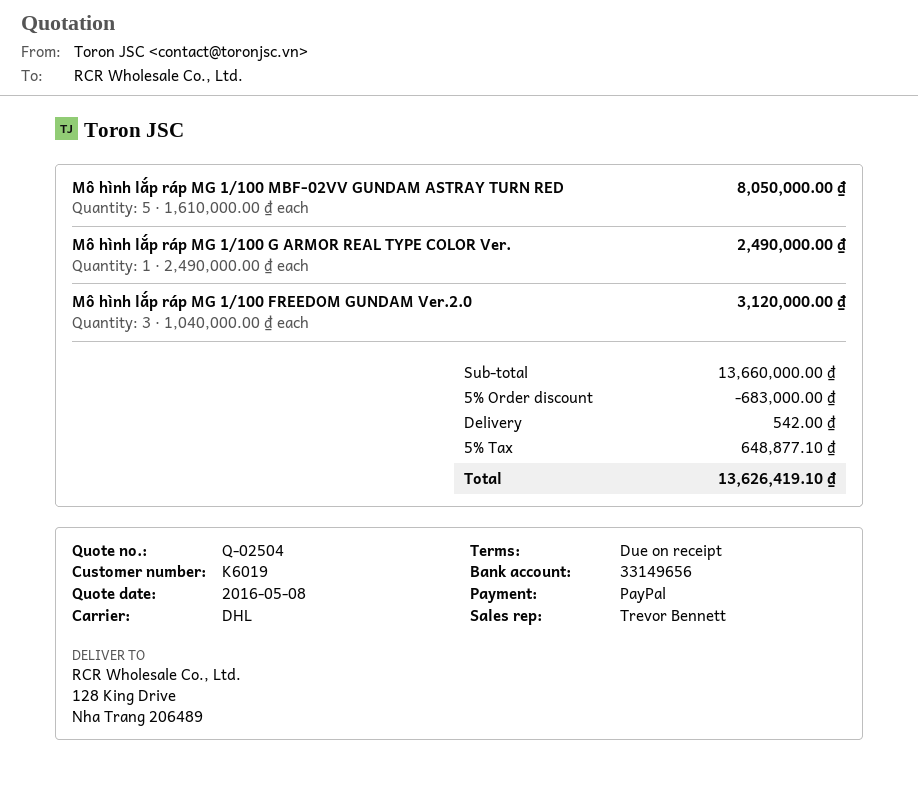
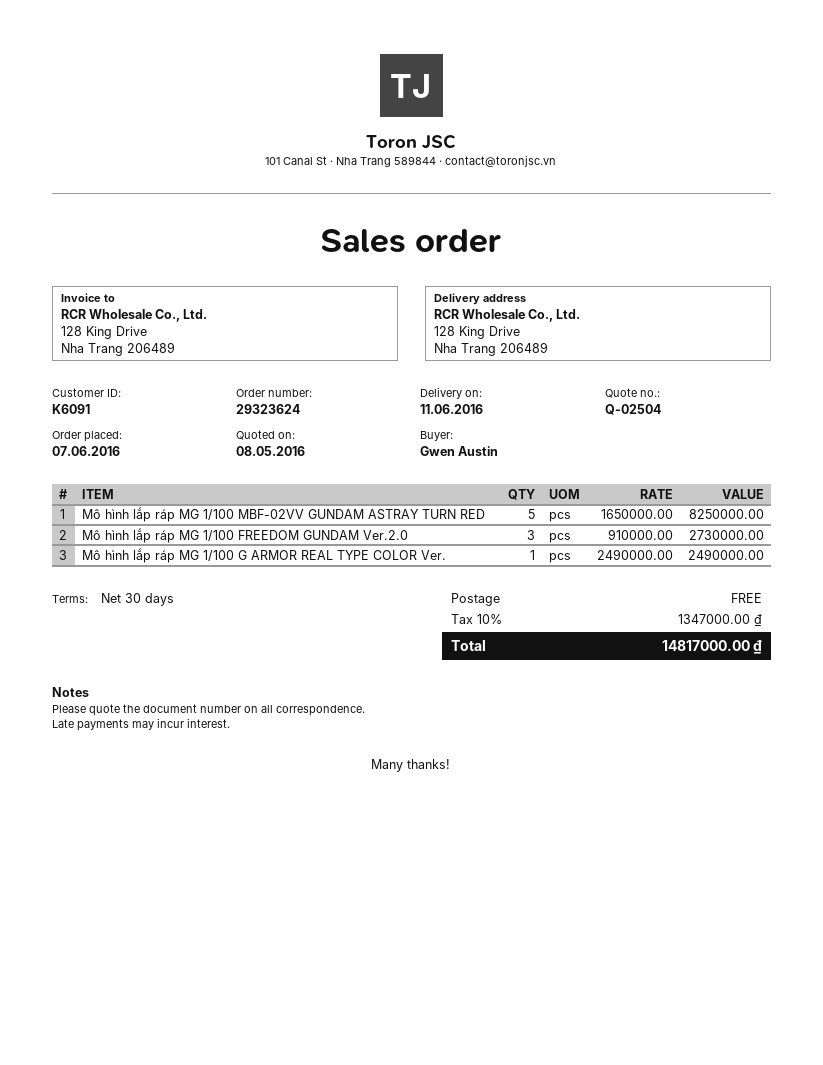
payment terms: on receipt -> 30 days
customer number: K6019 -> K6091
Mô hình lắp ráp MG 1/100 MBF-02VV GUNDAM ASTRAY TURN RED: 5 x 1610000.00 = 8050000.00 -> 5 x 1650000.00 = 8250000.00
Mô hình lắp ráp MG 1/100 FREEDOM GUNDAM Ver.2.0: 3 x 1040000.00 = 3120000.00 -> 3 x 910000.00 = 2730000.00
discount: 5% = 683000.00 -> none
shipping: 542.00 -> 0.00
tax: 5% = 648877.10 -> 10% = 1347000.00
total: 13626419.10 -> 14817000.00

